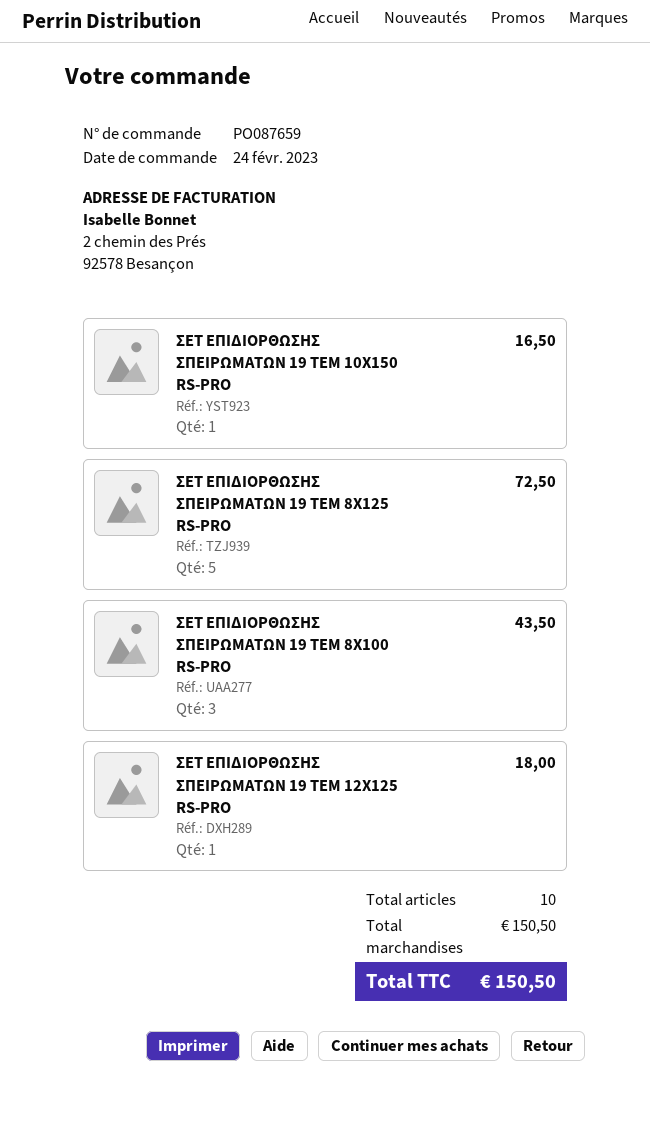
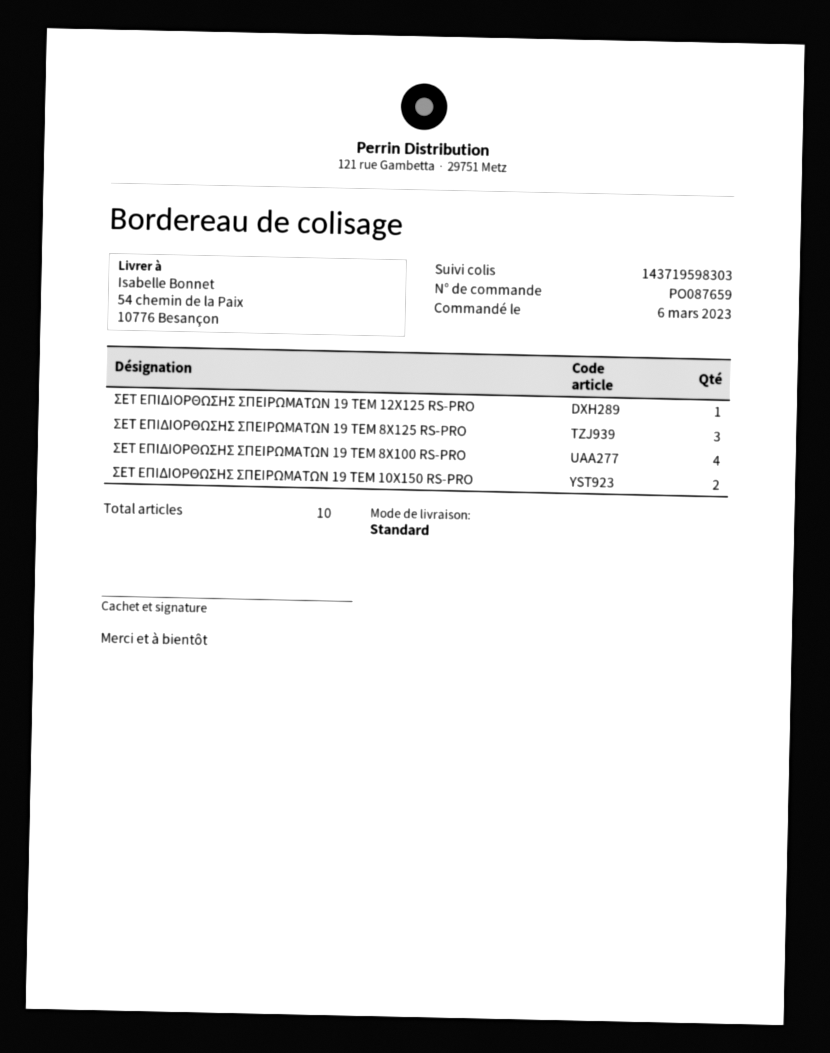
order date: 2023-02-24 -> 2023-03-06
ΣΕΤ ΕΠΙΔΙΟΡΘΩΣΗΣ ΣΠΕΙΡΩΜΑΤΩΝ 19 ΤΕΜ 10Χ150 RS-PRO: 1 -> 2
ΣΕΤ ΕΠΙΔΙΟΡΘΩΣΗΣ ΣΠΕΙΡΩΜΑΤΩΝ 19 ΤΕΜ 8Χ125 RS-PRO: 5 -> 3
ΣΕΤ ΕΠΙΔΙΟΡΘΩΣΗΣ ΣΠΕΙΡΩΜΑΤΩΝ 19 ΤΕΜ 8Χ100 RS-PRO: 3 -> 4

